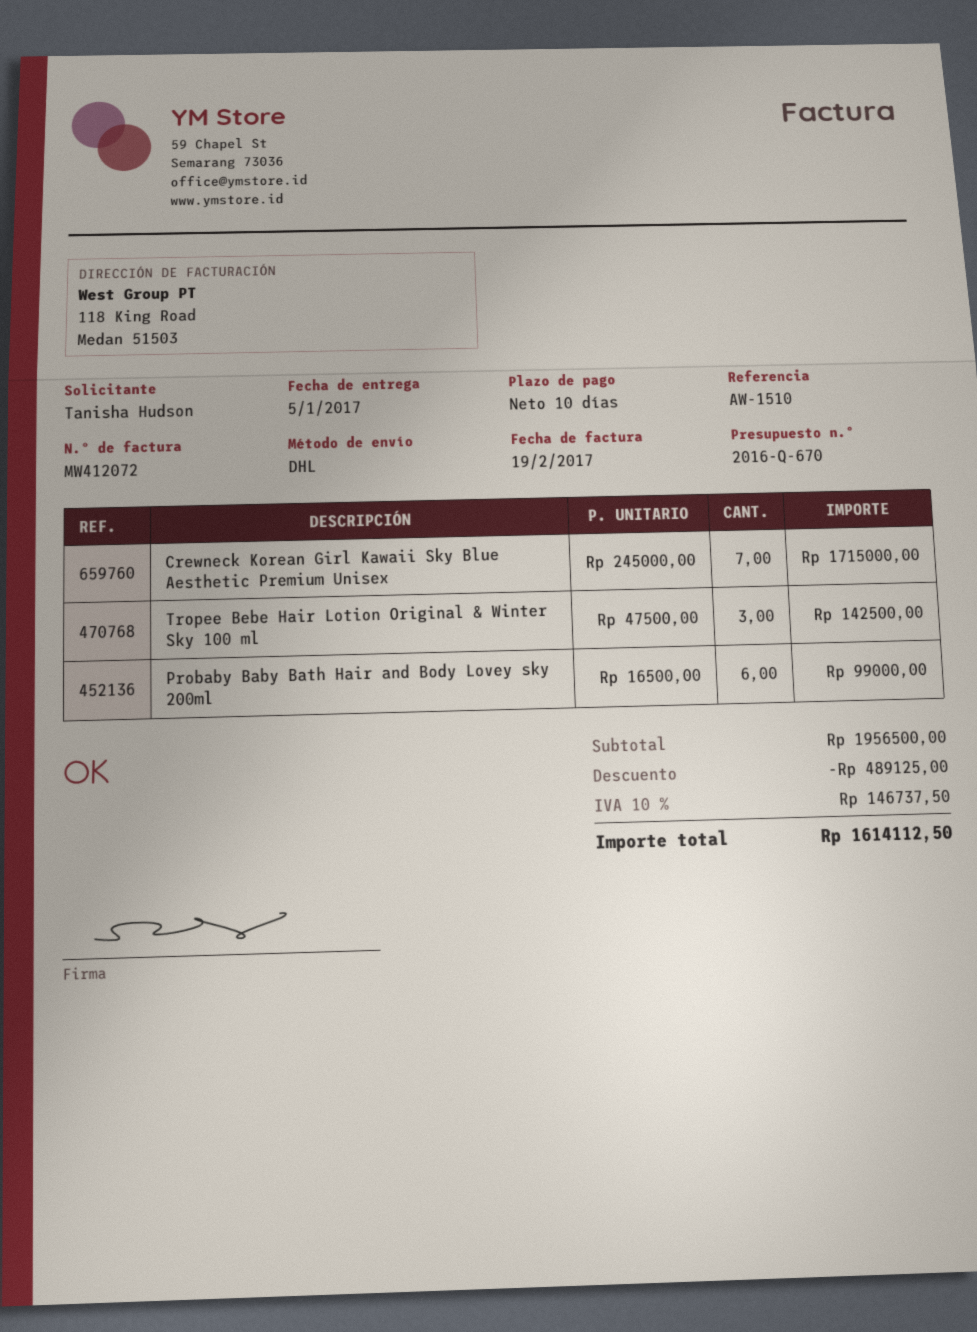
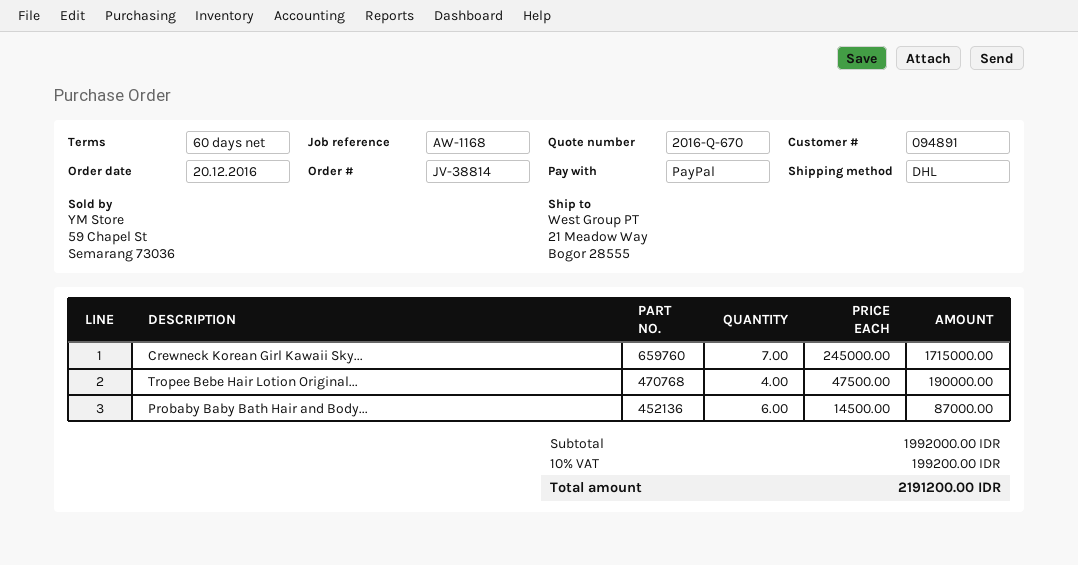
payment terms: 10 days -> 60 days
reference: AW-1510 -> AW-1168
Tropee Bebe Hair Lotion Original & Winter Sky 100 ml: 3 x 47500.00 = 142500.00 -> 4 x 47500.00 = 190000.00
Probaby Baby Bath Hair and Body Lovey sky 200ml: 6 x 16500.00 = 99000.00 -> 6 x 14500.00 = 87000.00
subtotal: 1956500.00 -> 1992000.00
discount: 489125.00 -> none
tax: 10% = 146737.50 -> 10% = 199200.00
total: 1614112.50 -> 2191200.00

